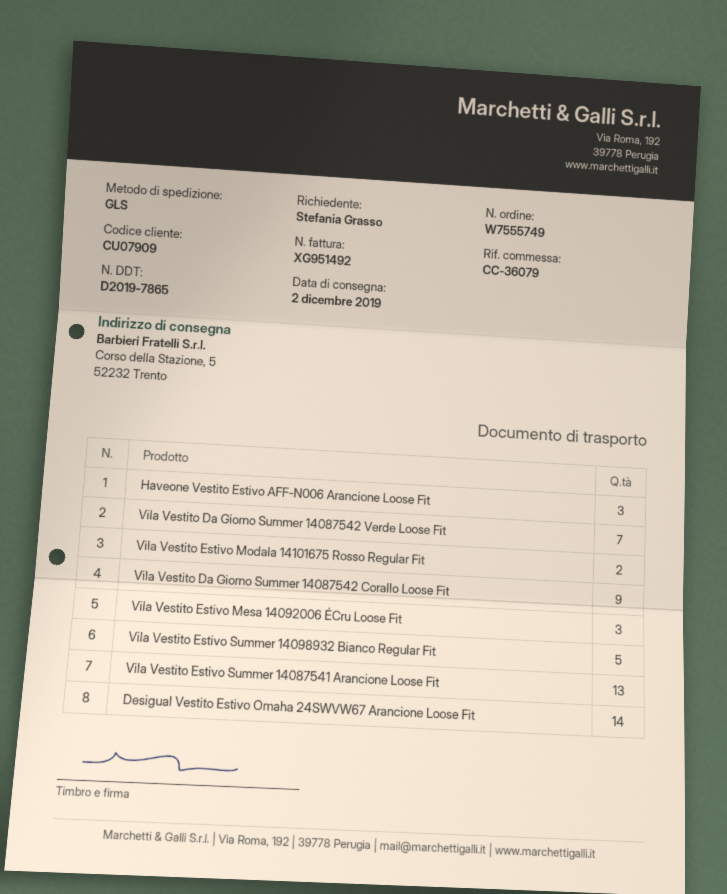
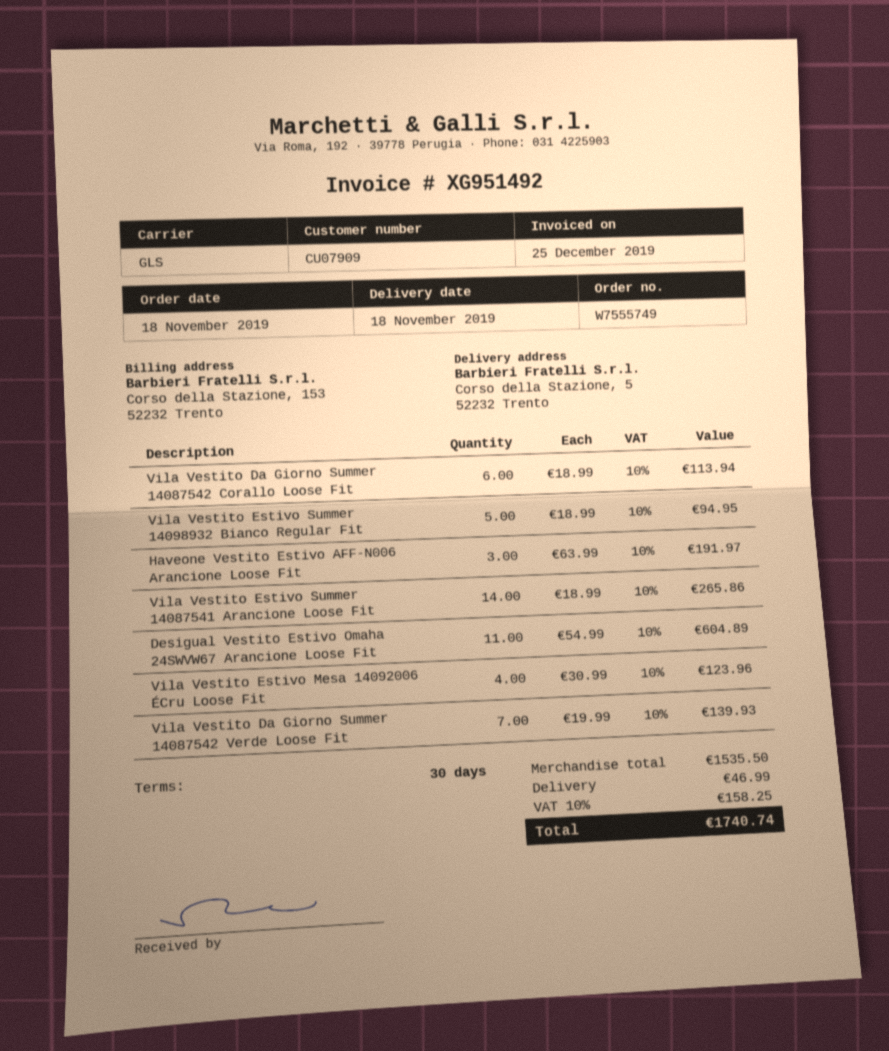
delivery date: 2019-12-02 -> 2019-11-18
Vila Vestito Estivo Modala 14101675 Rosso Regular Fit: 2 -> none
Vila Vestito Da Giorno Summer 14087542 Corallo Loose Fit: 9 -> 6
Vila Vestito Estivo Mesa 14092006 ÉCru Loose Fit: 3 -> 4
Vila Vestito Estivo Summer 14087541 Arancione Loose Fit: 13 -> 14
Desigual Vestito Estivo Omaha 24SWVW67 Arancione Loose Fit: 14 -> 11

